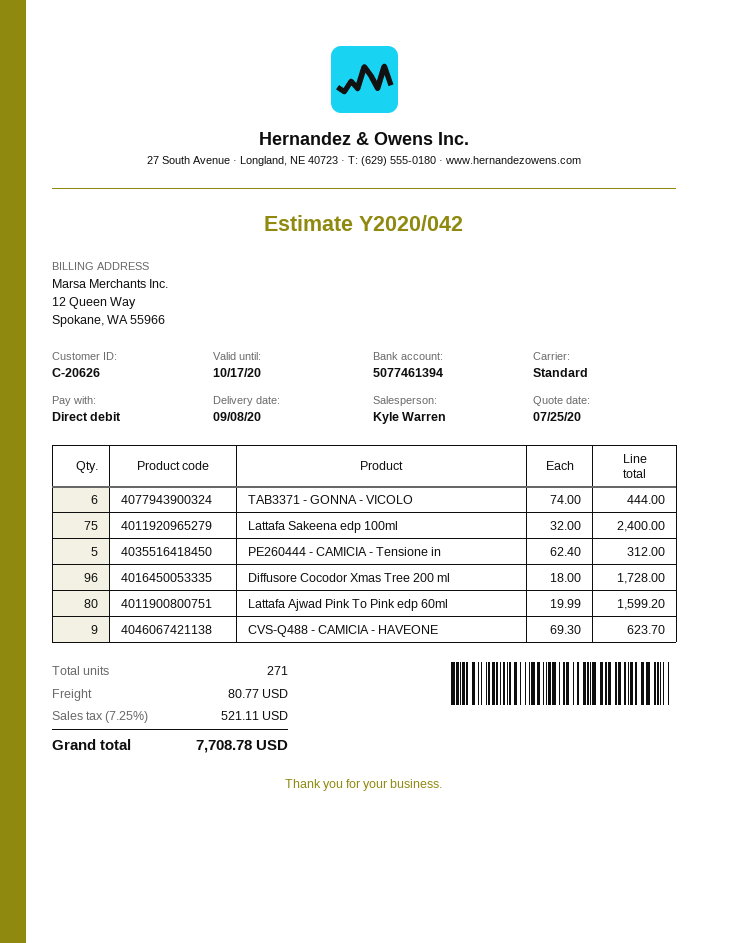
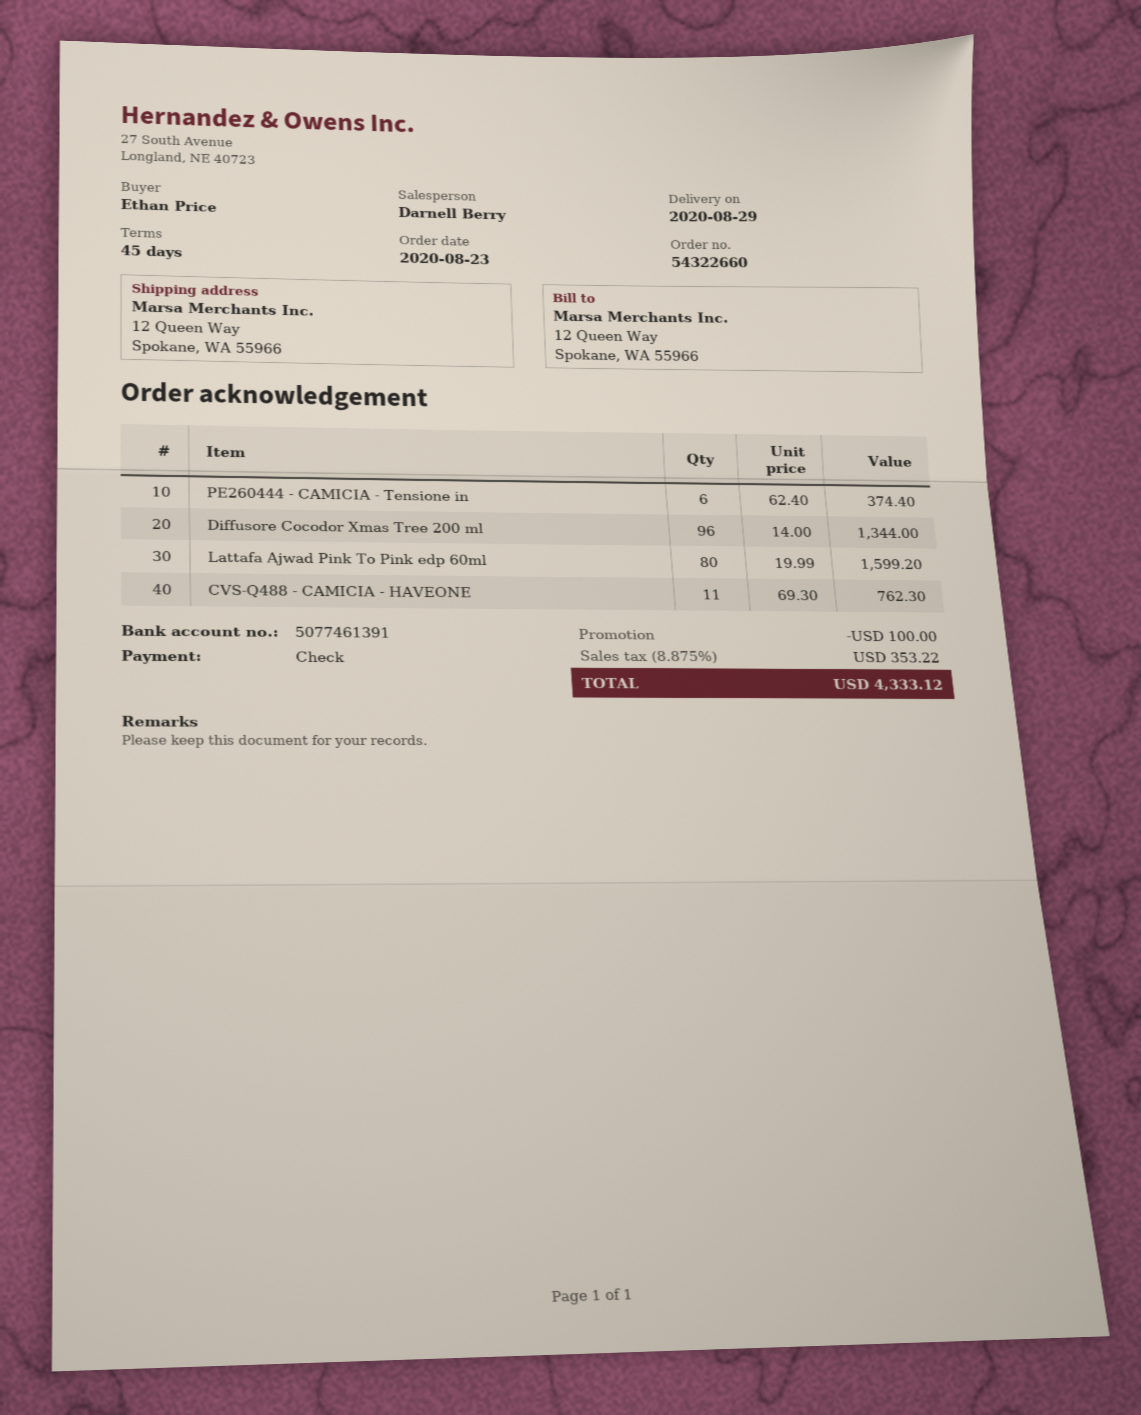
delivery date: 2020-09-08 -> 2020-08-29
sales rep: Kyle Warren -> Darnell Berry
payment method: direct debit -> cheque
bank account: 5077461394 -> 5077461391
TAB3371 - GONNA - VICOLO: 6 x 74.00 = 444.00 -> none
Lattafa Sakeena edp 100ml: 75 x 32.00 = 2400.00 -> none
PE260444 - CAMICIA - Tensione in: 5 x 62.40 = 312.00 -> 6 x 62.40 = 374.40
Diffusore Cocodor Xmas Tree 200 ml: 96 x 18.00 = 1728.00 -> 96 x 14.00 = 1344.00
CVS-Q488 - CAMICIA - HAVEONE: 9 x 69.30 = 623.70 -> 11 x 69.30 = 762.30
discount: none -> 100.00
shipping: 80.77 -> none
tax: 7.25% = 521.11 -> 8.875% = 353.22
total: 7708.78 -> 4333.12

